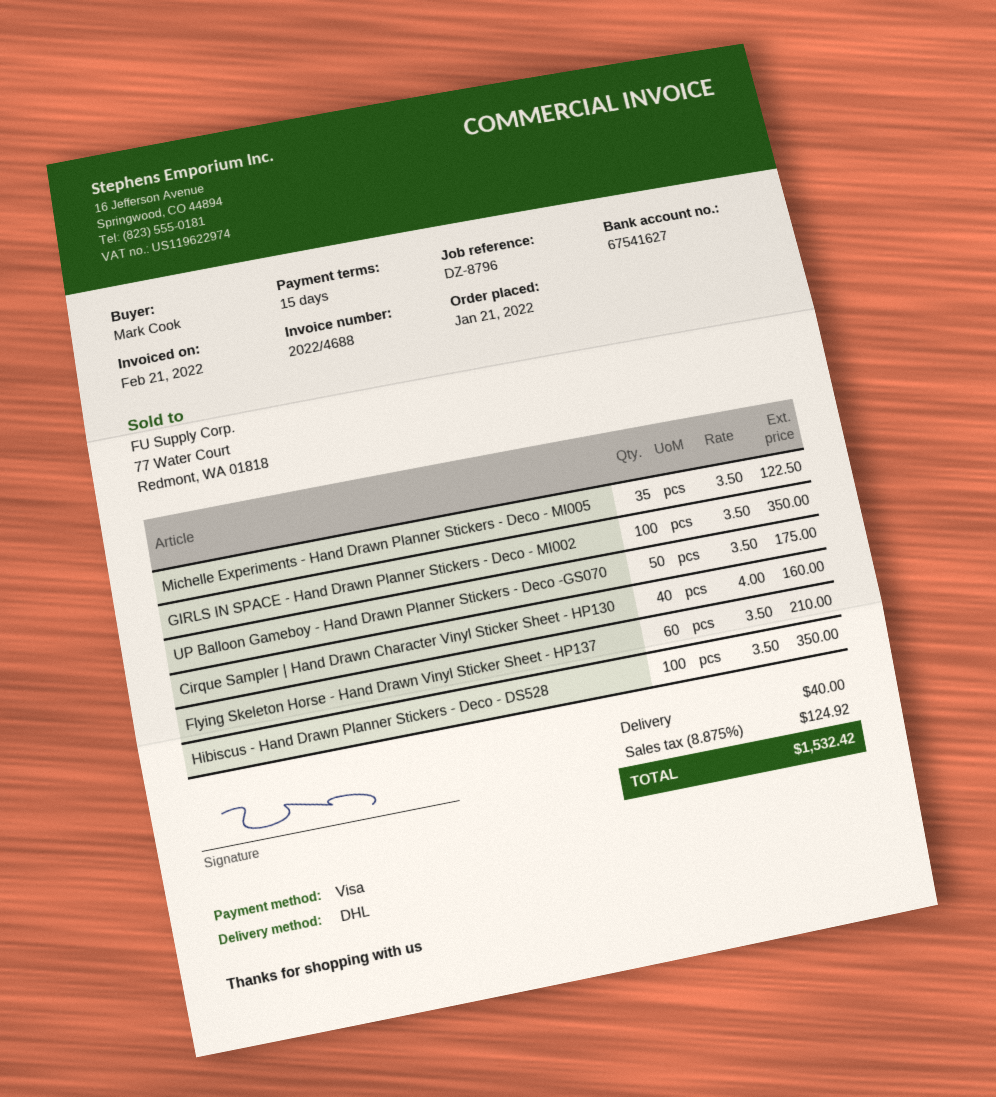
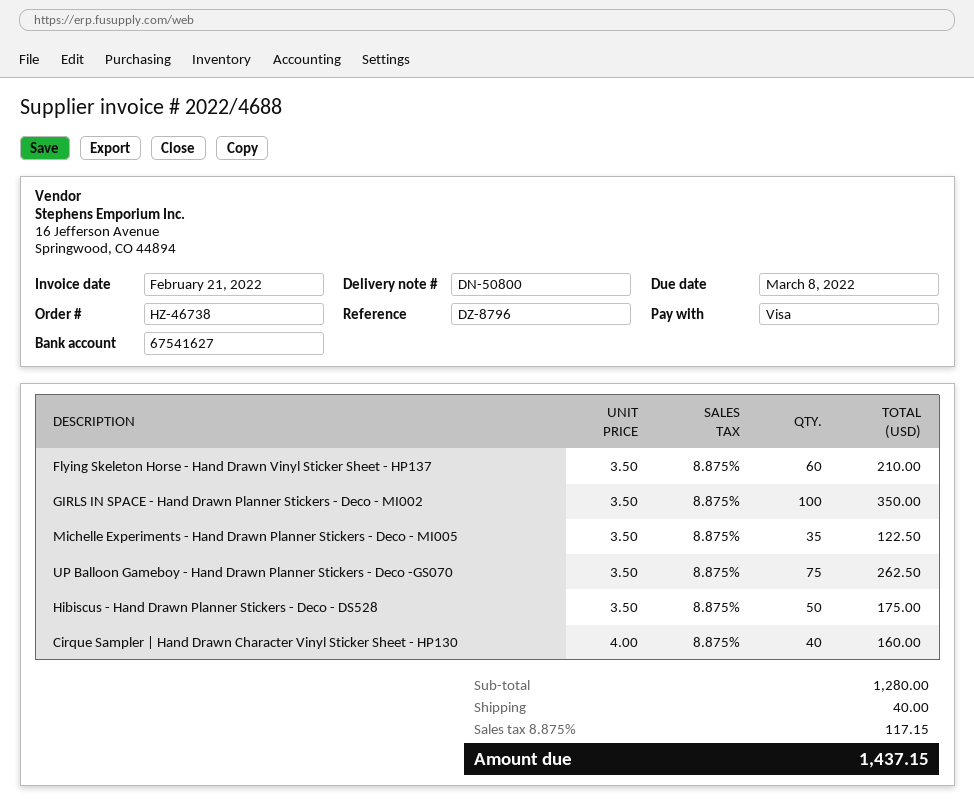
UP Balloon Gameboy - Hand Drawn Planner Stickers - Deco -GS070: 50 x 3.50 = 175.00 -> 75 x 3.50 = 262.50
Hibiscus - Hand Drawn Planner Stickers - Deco - DS528: 100 x 3.50 = 350.00 -> 50 x 3.50 = 175.00
tax: 8.875% = 124.92 -> 8.875% = 117.15
total: 1532.42 -> 1437.15

